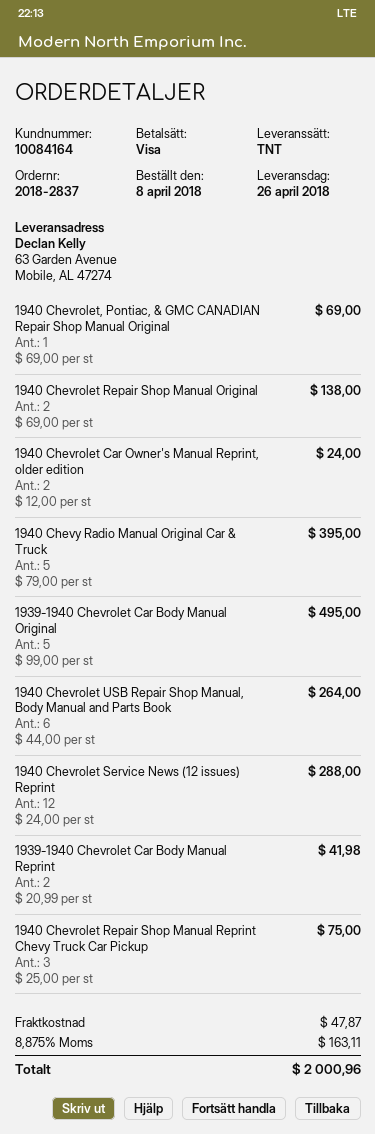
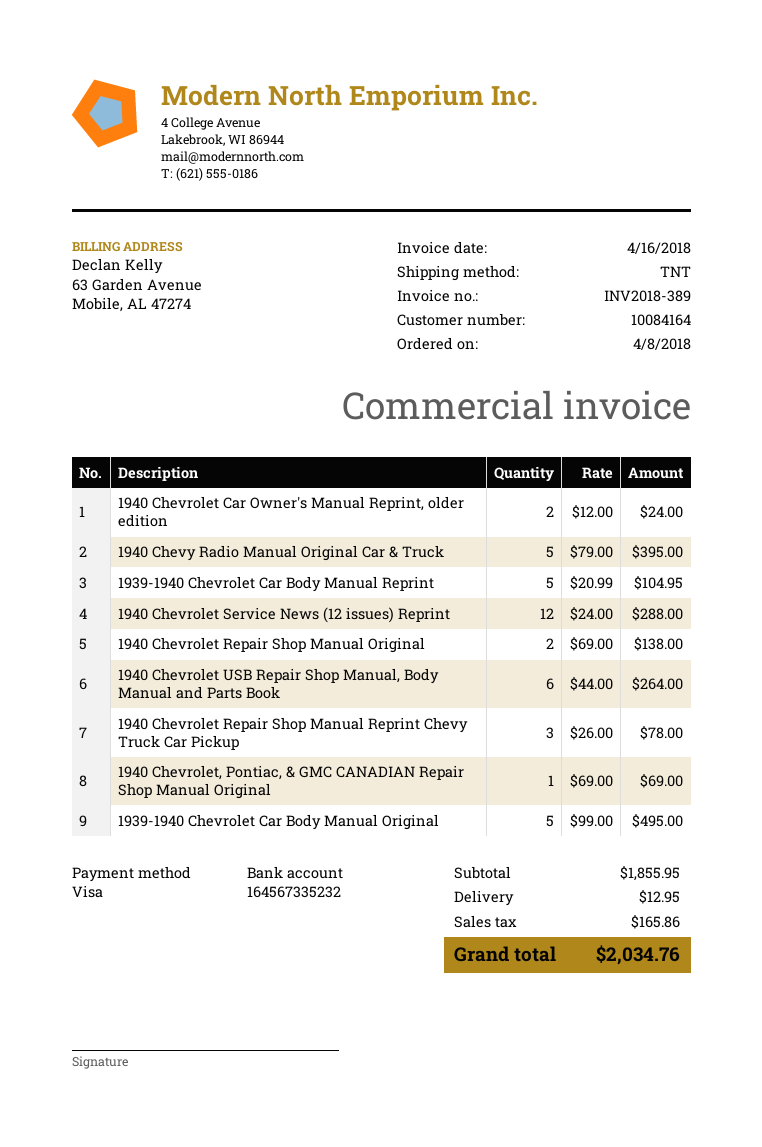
1939-1940 Chevrolet Car Body Manual Reprint: 2 x 20.99 = 41.98 -> 5 x 20.99 = 104.95
1940 Chevrolet Repair Shop Manual Reprint Chevy Truck Car Pickup: 3 x 25.00 = 75.00 -> 3 x 26.00 = 78.00
shipping: 47.87 -> 12.95
tax: 163.11 -> 165.86
total: 2000.96 -> 2034.76

